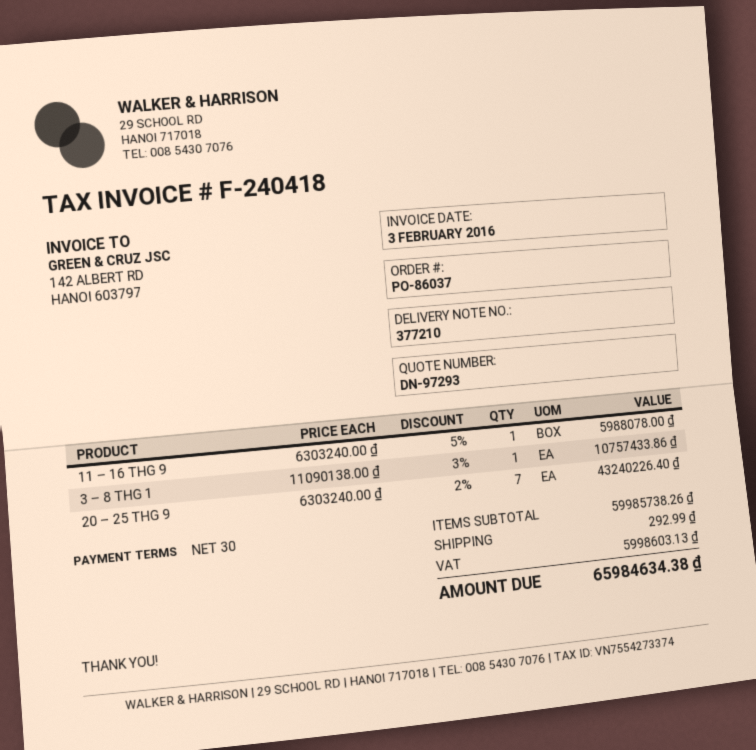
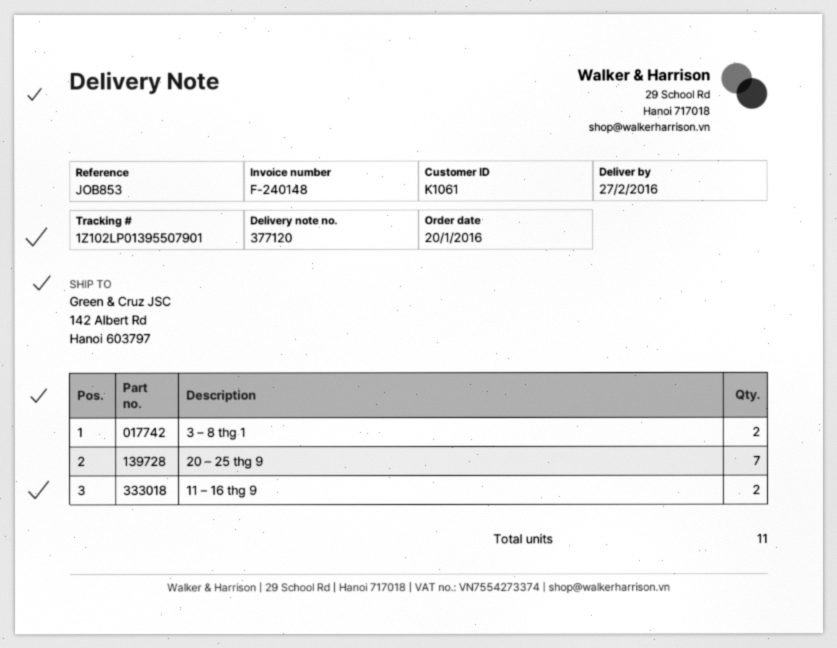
delivery note number: 377210 -> 377120
invoice number: F-240418 -> F-240148
11 – 16 THG 9: 1 -> 2
3 – 8 THG 1: 1 -> 2

